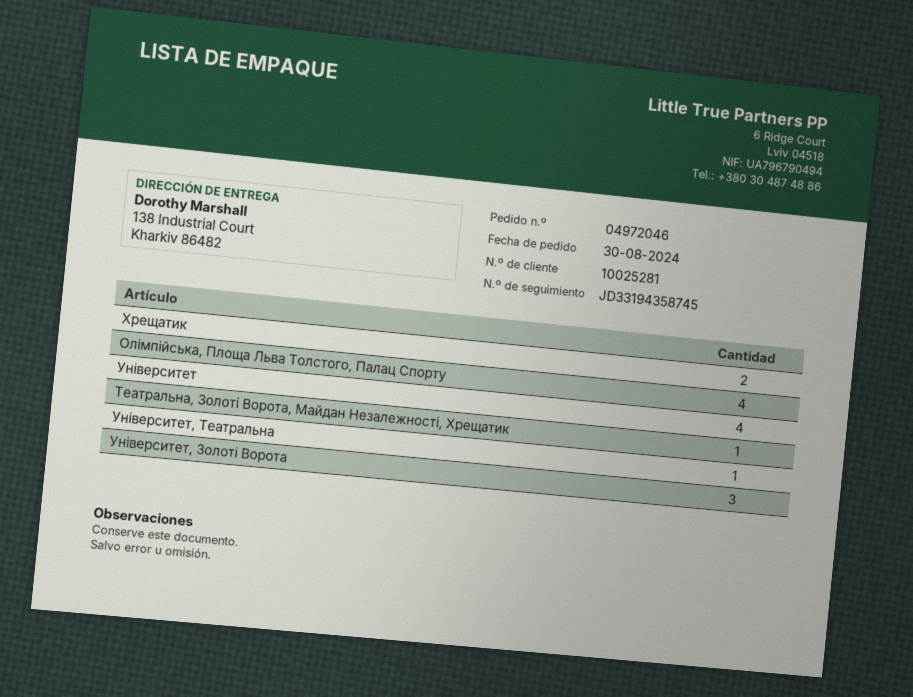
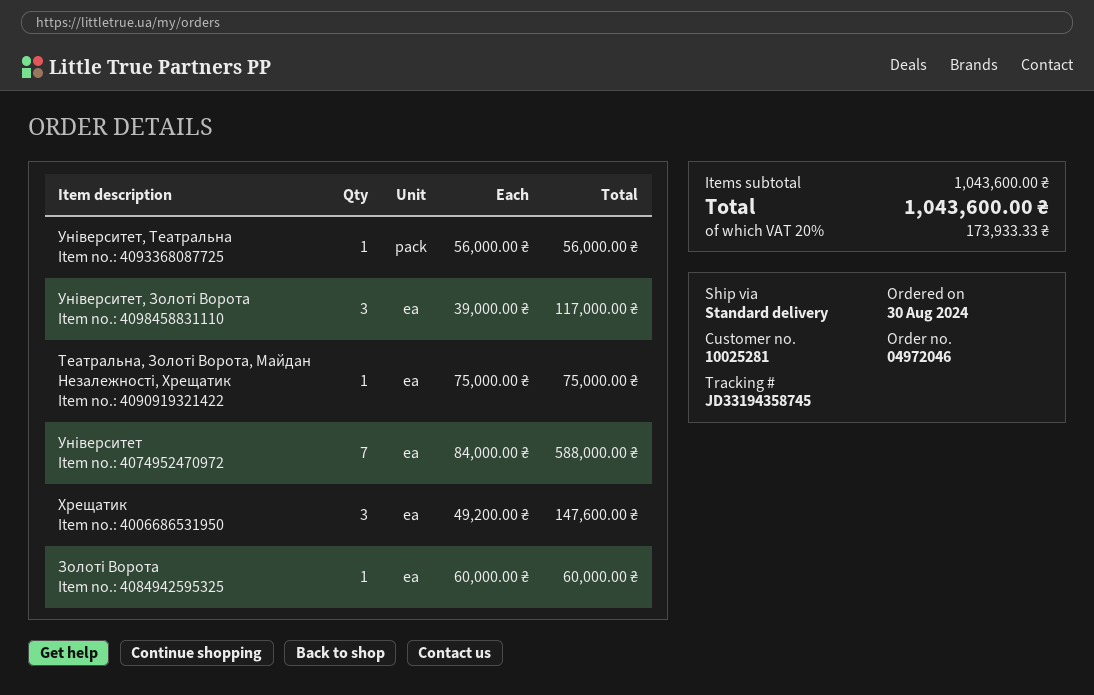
Хрещатик: 2 -> 3
Олімпійська, Площа Льва Толстого, Палац Спорту: 4 -> none
Університет: 4 -> 7
Золоті Ворота: none -> 1

